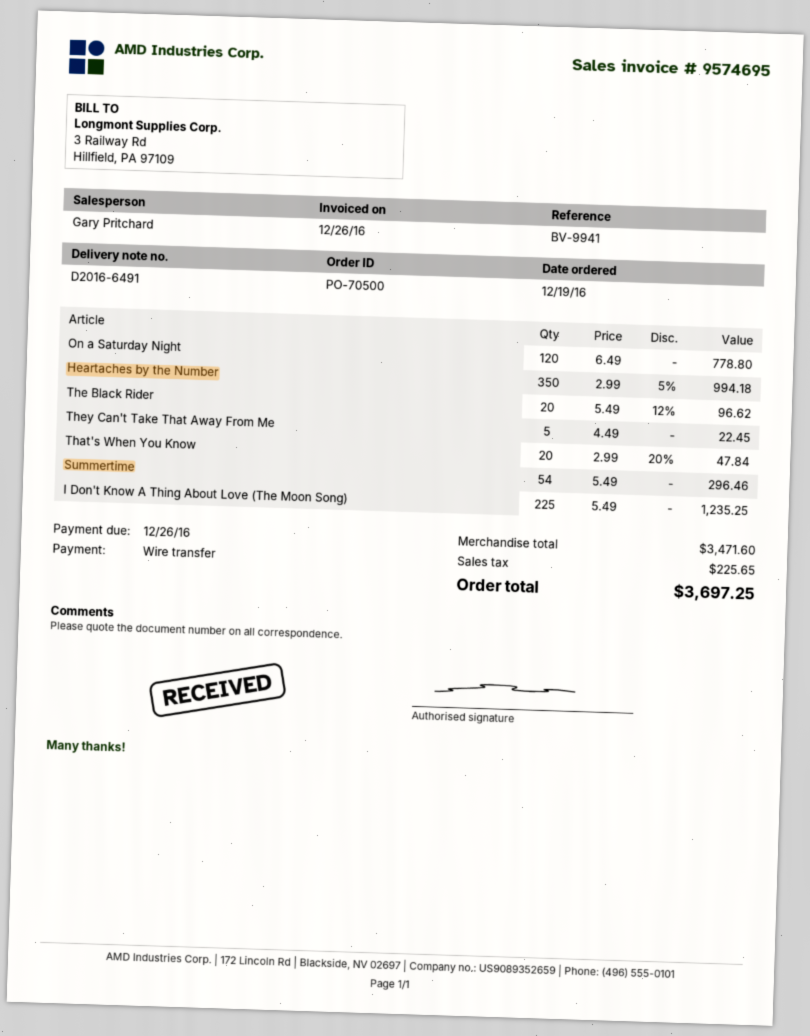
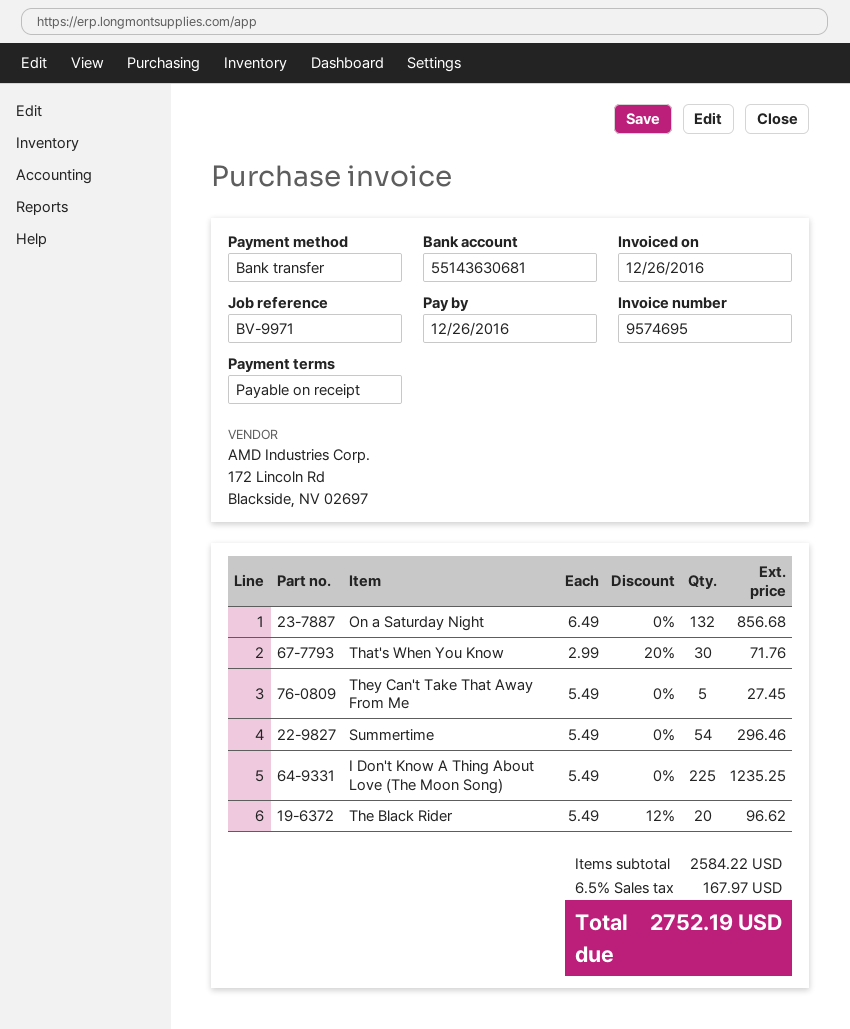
reference: BV-9941 -> BV-9971
On a Saturday Night: 120 x 6.49 = 778.80 -> 132 x 6.49 = 856.68
Heartaches by the Number: 350 x 2.99 - 5% = 994.18 -> none
They Can't Take That Away From Me: 5 x 4.49 = 22.45 -> 5 x 5.49 = 27.45
That's When You Know: 20 x 2.99 - 20% = 47.84 -> 30 x 2.99 - 20% = 71.76
subtotal: 3471.60 -> 2584.22
tax: 225.65 -> 167.97
total: 3697.25 -> 2752.19

